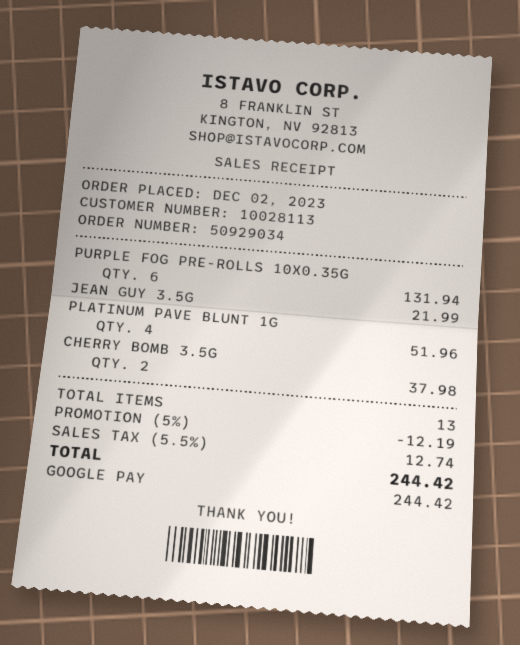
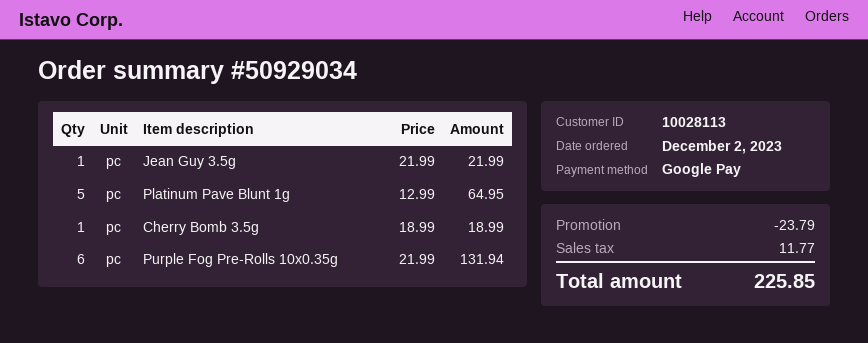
PLATINUM PAVE BLUNT 1G: 4 for 51.96 -> 5 for 64.95
CHERRY BOMB 3.5G: 2 for 37.98 -> 1 for 18.99
discount: 12.19 -> 23.79
tax: 12.74 -> 11.77
total: 244.42 -> 225.85

